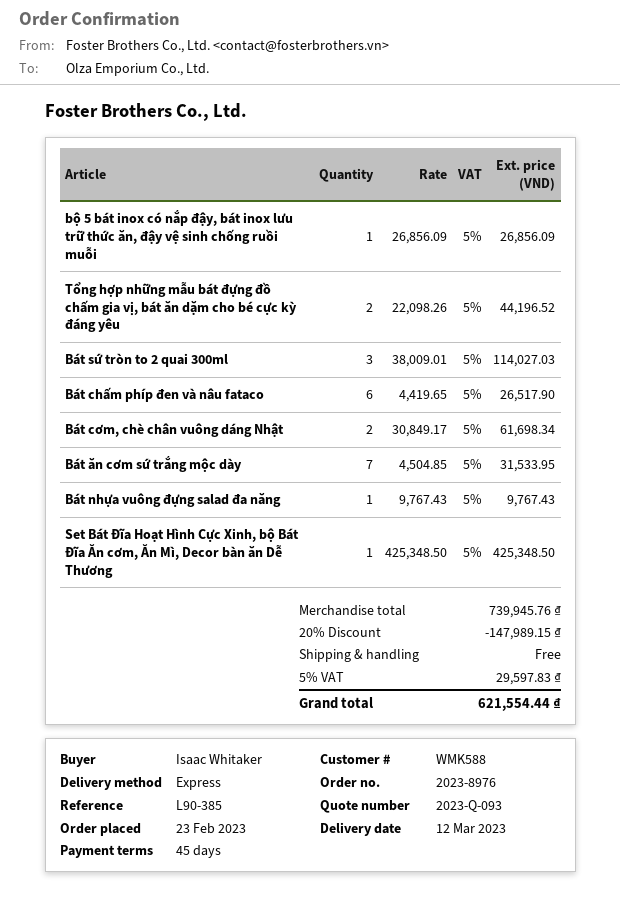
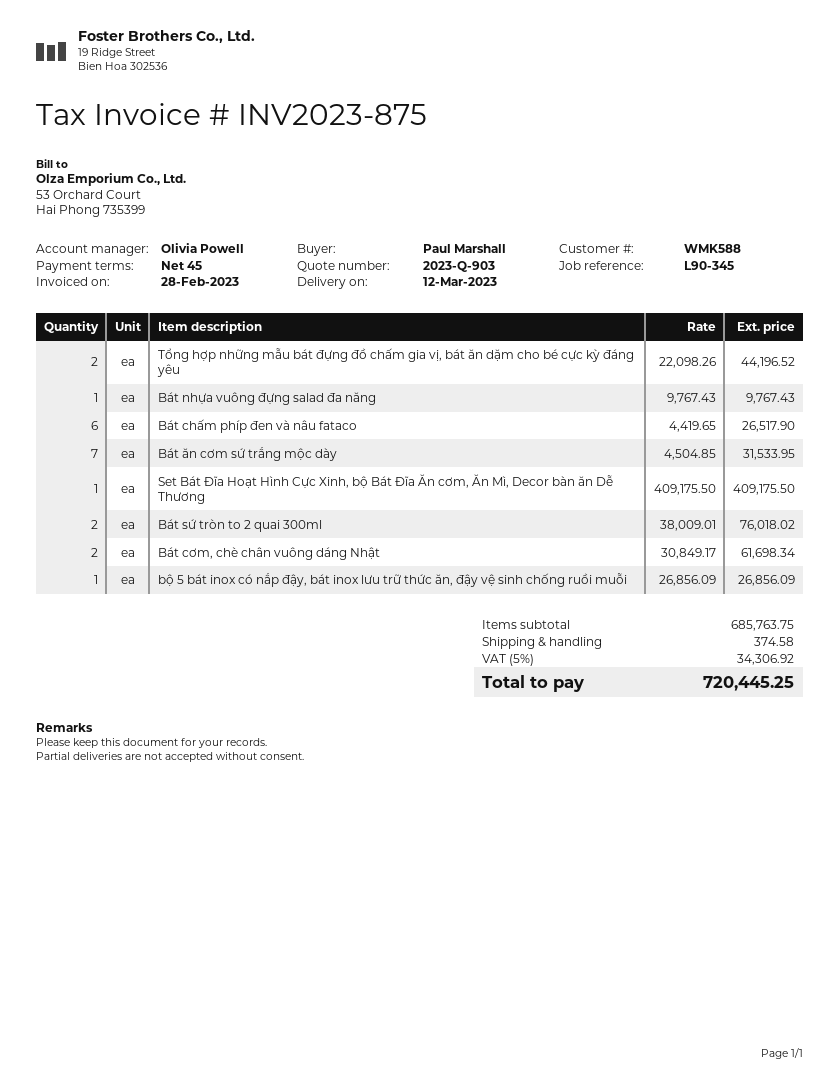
quote number: 2023-Q-093 -> 2023-Q-903
reference: L90-385 -> L90-345
ordered by: Isaac Whitaker -> Paul Marshall
Bát sứ tròn to 2 quai 300ml: 3 x 38009.01 = 114027.03 -> 2 x 38009.01 = 76018.02
Set Bát Đĩa Hoạt Hình Cực Xinh, bộ Bát Đĩa Ăn cơm, Ăn Mì, Decor bàn ăn Dễ Thương: 1 x 425348.50 = 425348.50 -> 1 x 409175.50 = 409175.50
subtotal: 739945.76 -> 685763.75
discount: 20% = 147989.15 -> none
shipping: 0.00 -> 374.58
tax: 5% = 29597.83 -> 5% = 34306.92
total: 621554.44 -> 720445.25

